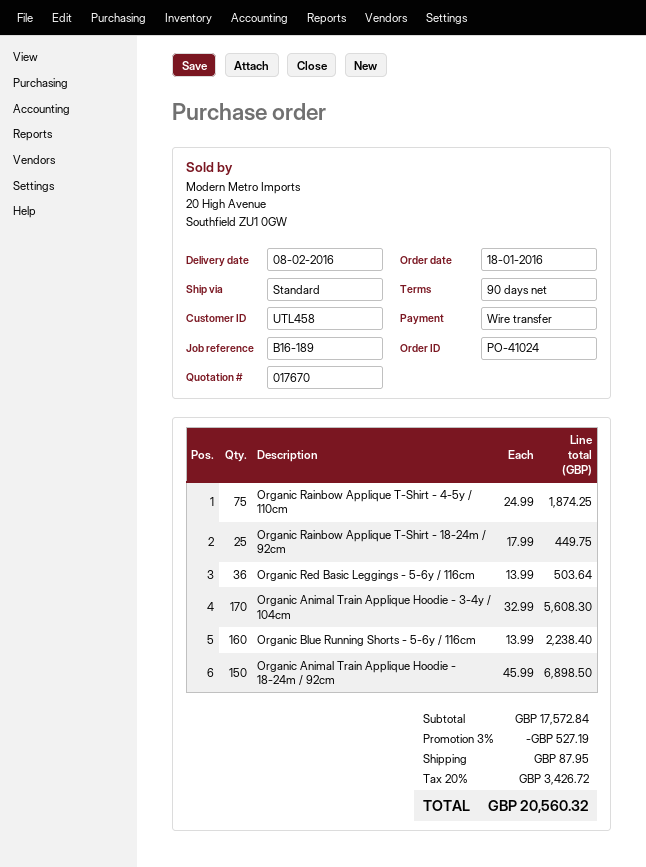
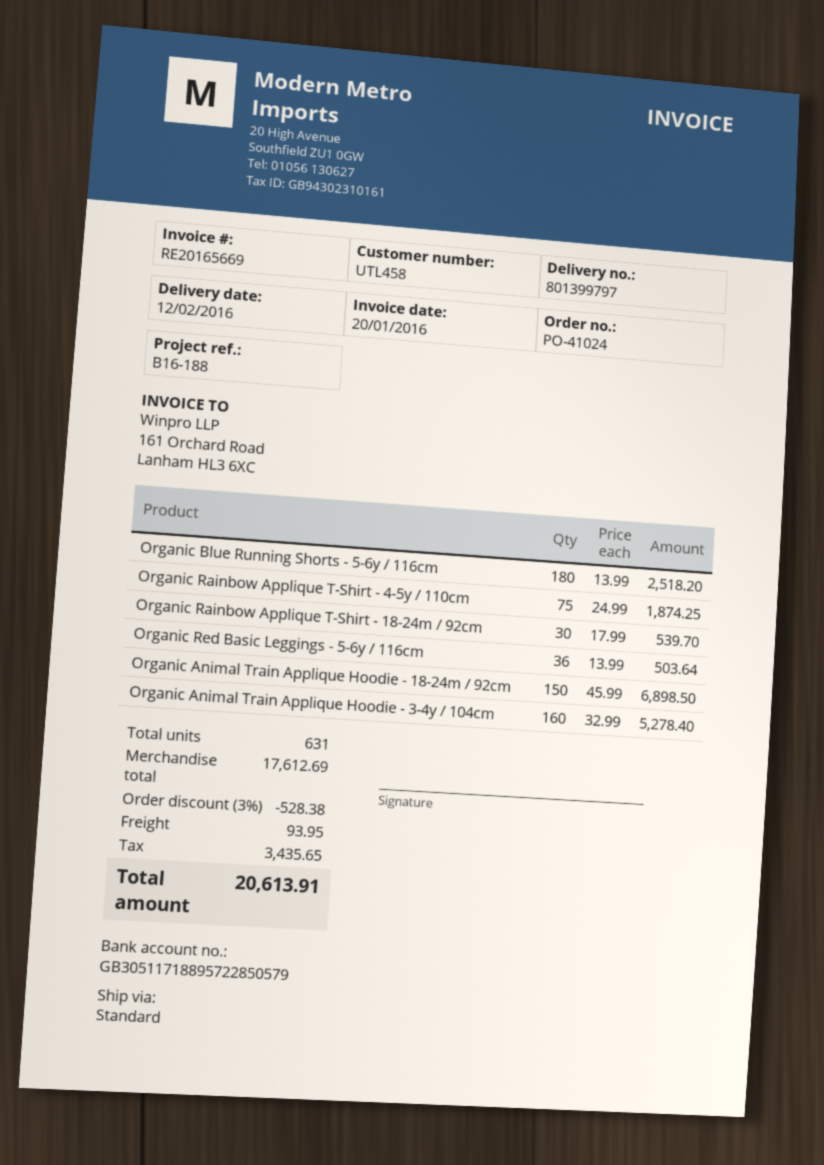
delivery date: 2016-02-08 -> 2016-02-12
reference: B16-189 -> B16-188
Organic Rainbow Applique T-Shirt - 18-24m / 92cm: 25 x 17.99 = 449.75 -> 30 x 17.99 = 539.70
Organic Animal Train Applique Hoodie - 3-4y / 104cm: 170 x 32.99 = 5608.30 -> 160 x 32.99 = 5278.40
Organic Blue Running Shorts - 5-6y / 116cm: 160 x 13.99 = 2238.40 -> 180 x 13.99 = 2518.20
subtotal: 17572.84 -> 17612.69
discount: 3% = 527.19 -> 3% = 528.38
shipping: 87.95 -> 93.95
tax: 3426.72 -> 3435.65
total: 20560.32 -> 20613.91

